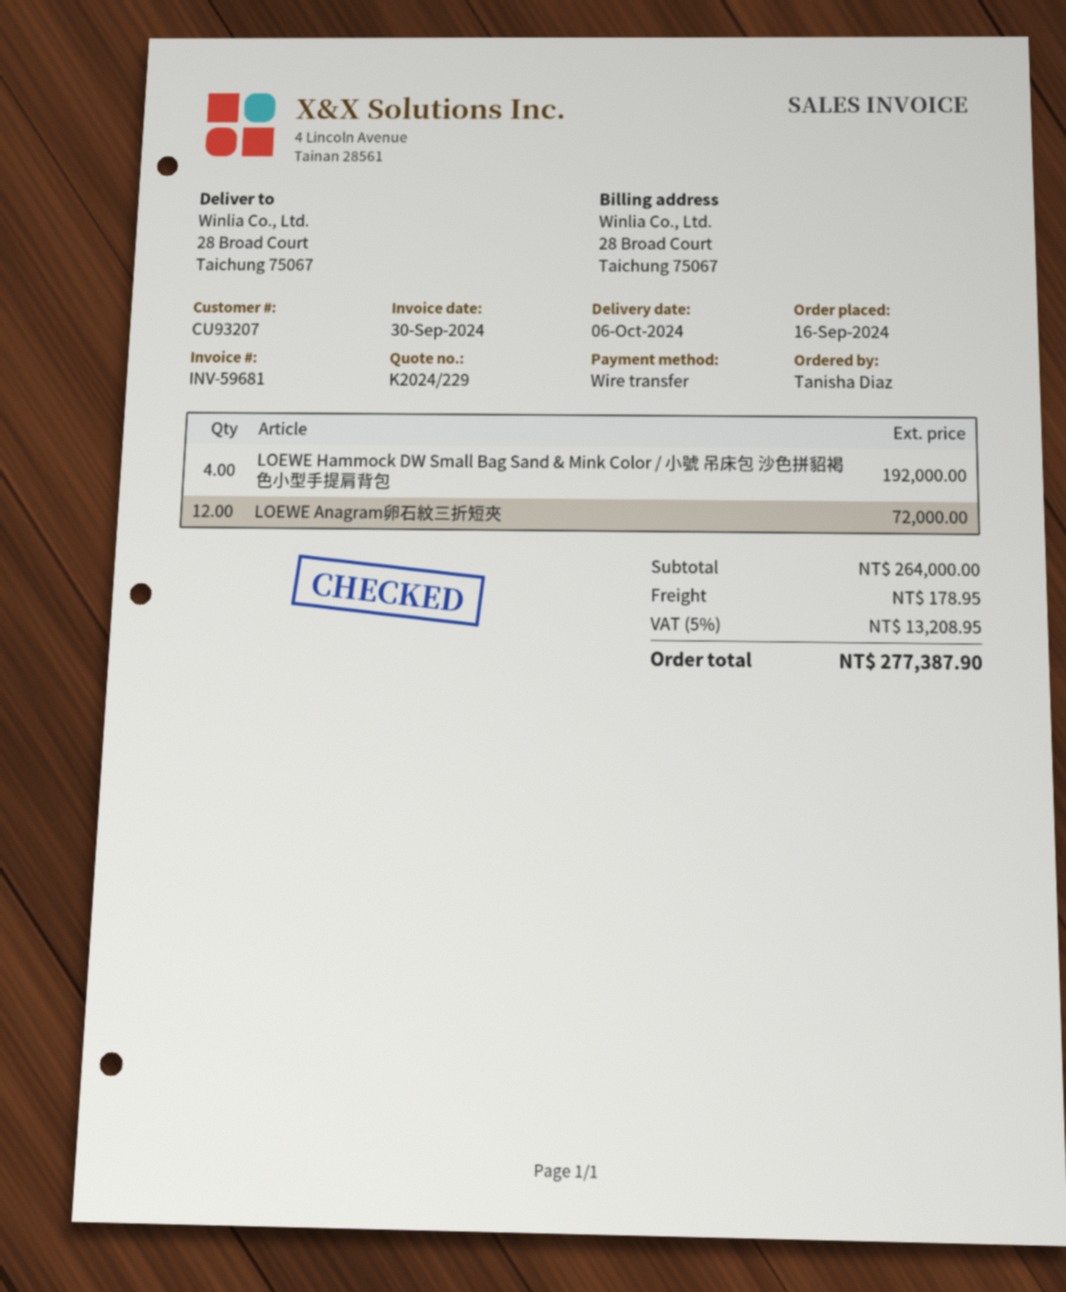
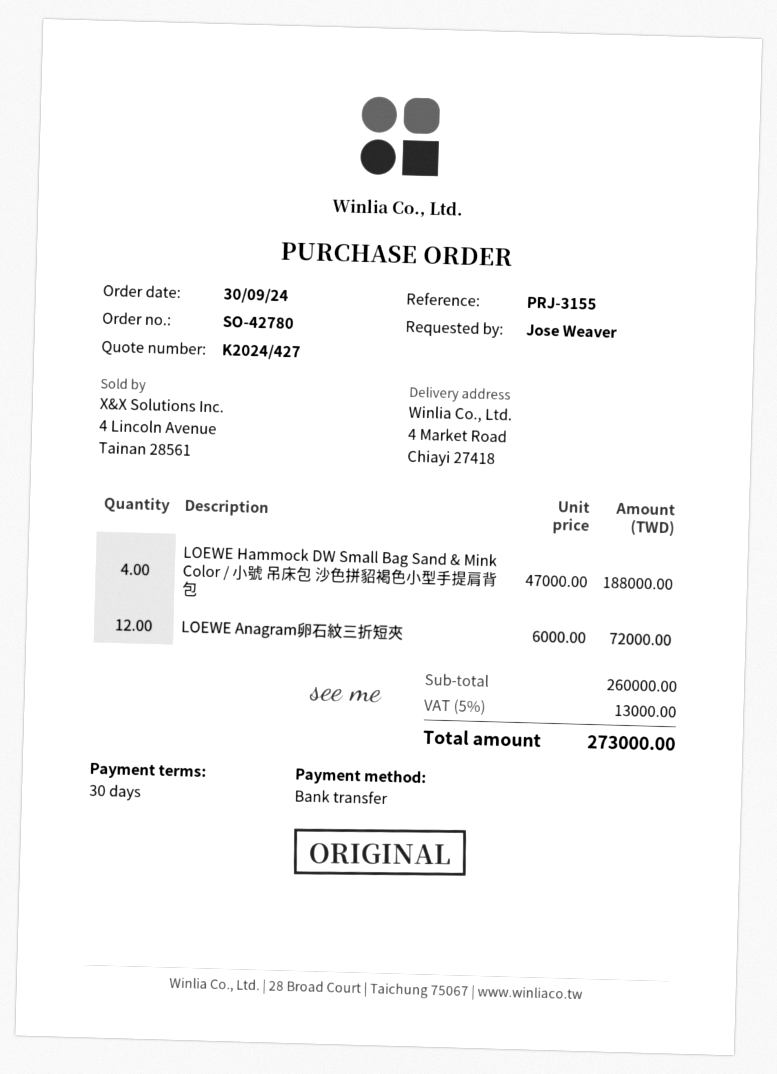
quote number: K2024/229 -> K2024/427
order date: 2024-09-16 -> 2024-09-30
ordered by: Tanisha Diaz -> Jose Weaver
ship to: 28 Broad Court, Taichung 75067 -> 4 Market Road, Chiayi 27418
LOEWE Hammock DW Small Bag Sand & Mink Color / 小號 吊床包 沙色拼貂褐色小型手提肩背包: 4 for 192000.00 -> 4 for 188000.00
subtotal: 264000.00 -> 260000.00
shipping: 178.95 -> none
tax: 5% = 13208.95 -> 5% = 13000.00
total: 277387.90 -> 273000.00

